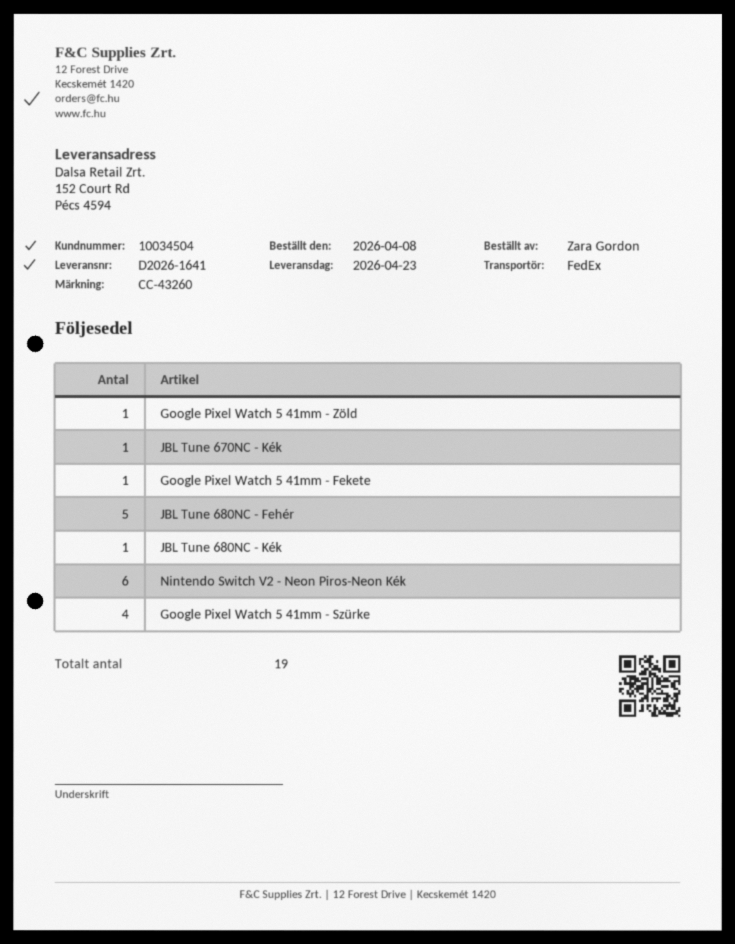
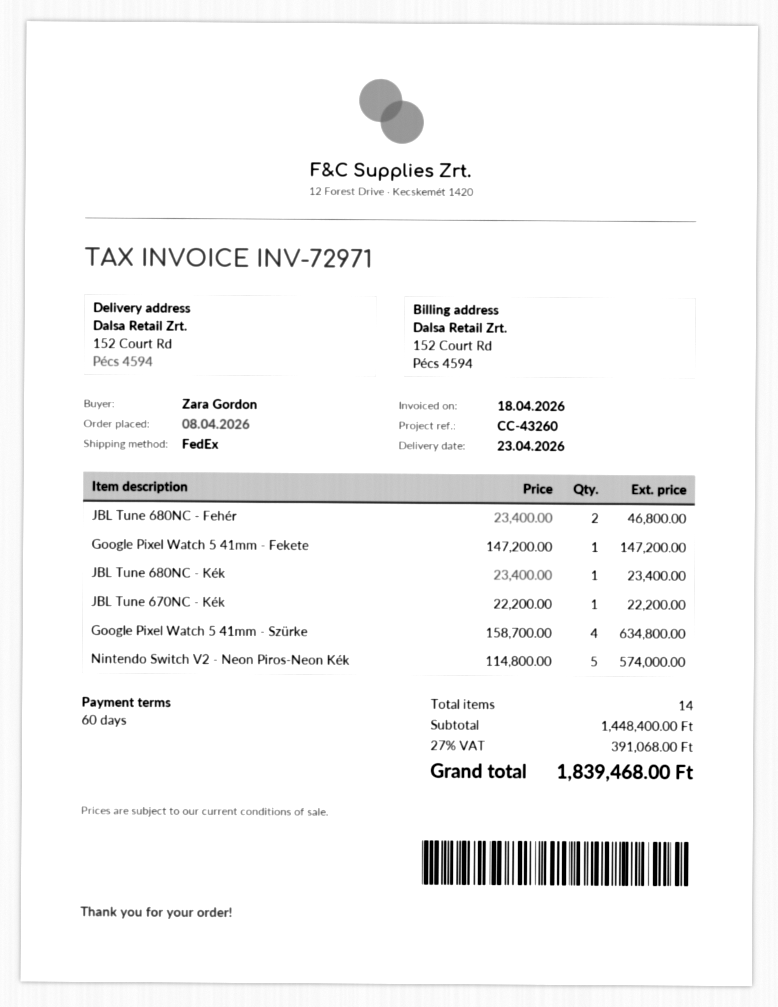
Google Pixel Watch 5 41mm - Zöld: 1 -> none
JBL Tune 680NC - Fehér: 5 -> 2
Nintendo Switch V2 - Neon Piros-Neon Kék: 6 -> 5
total quantity: 19 -> 14

